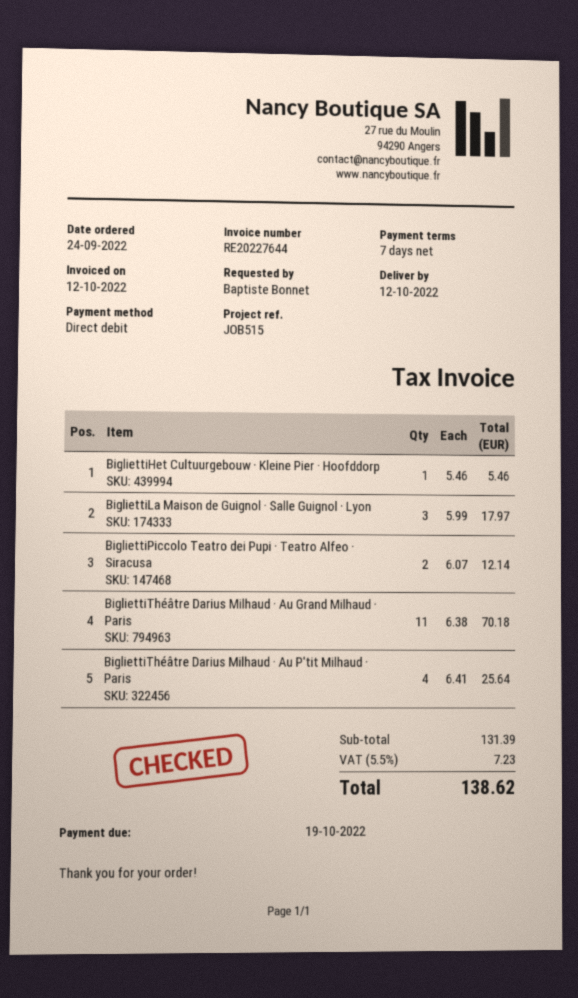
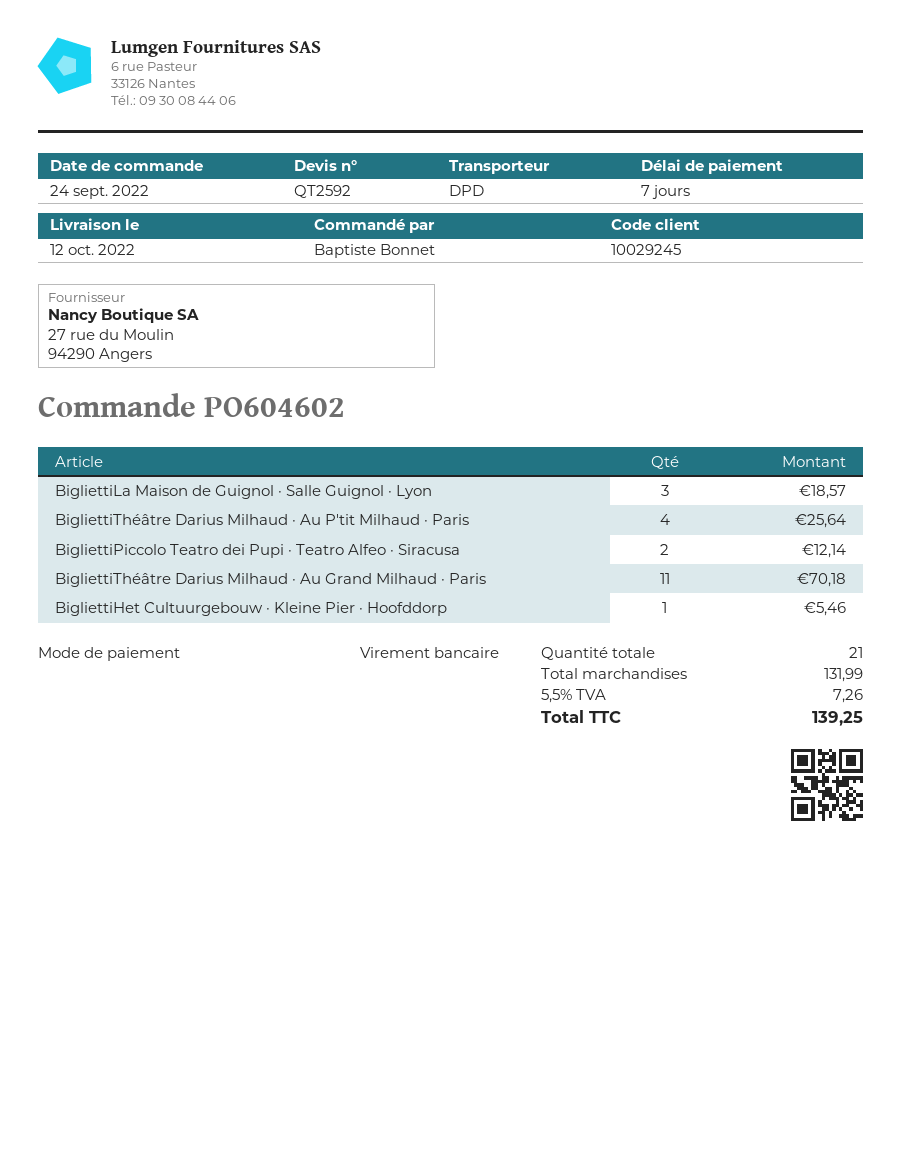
payment method: direct debit -> bank transfer
BigliettiLa Maison de Guignol · Salle Guignol · Lyon: 3 for 17.97 -> 3 for 18.57
subtotal: 131.39 -> 131.99
tax: 5.5% = 7.23 -> 5.5% = 7.26
total: 138.62 -> 139.25

